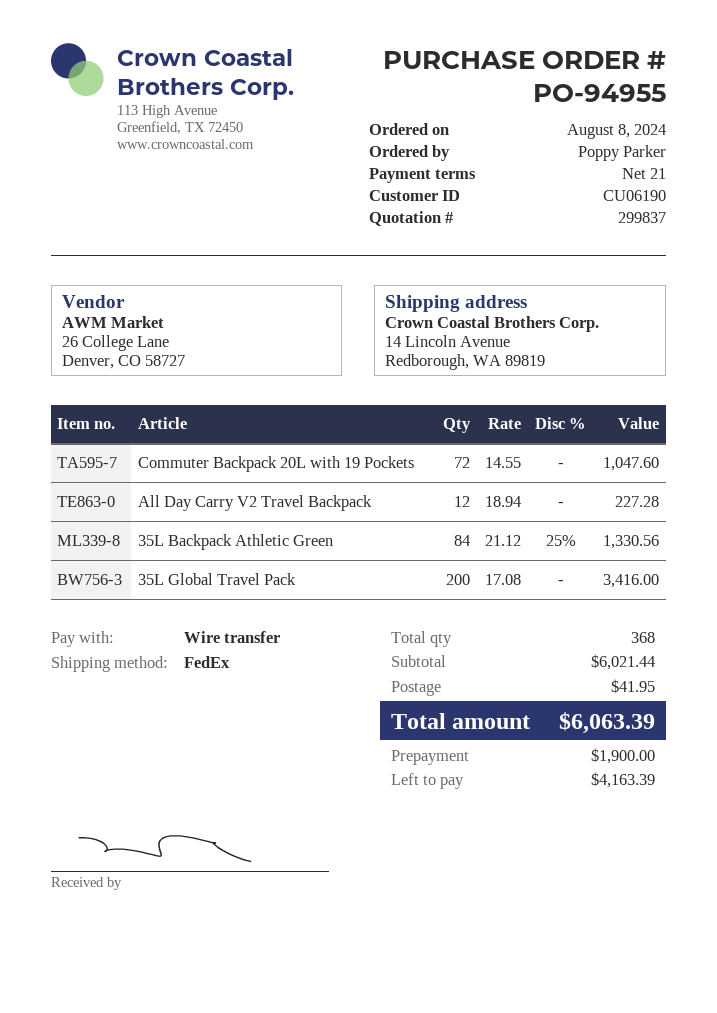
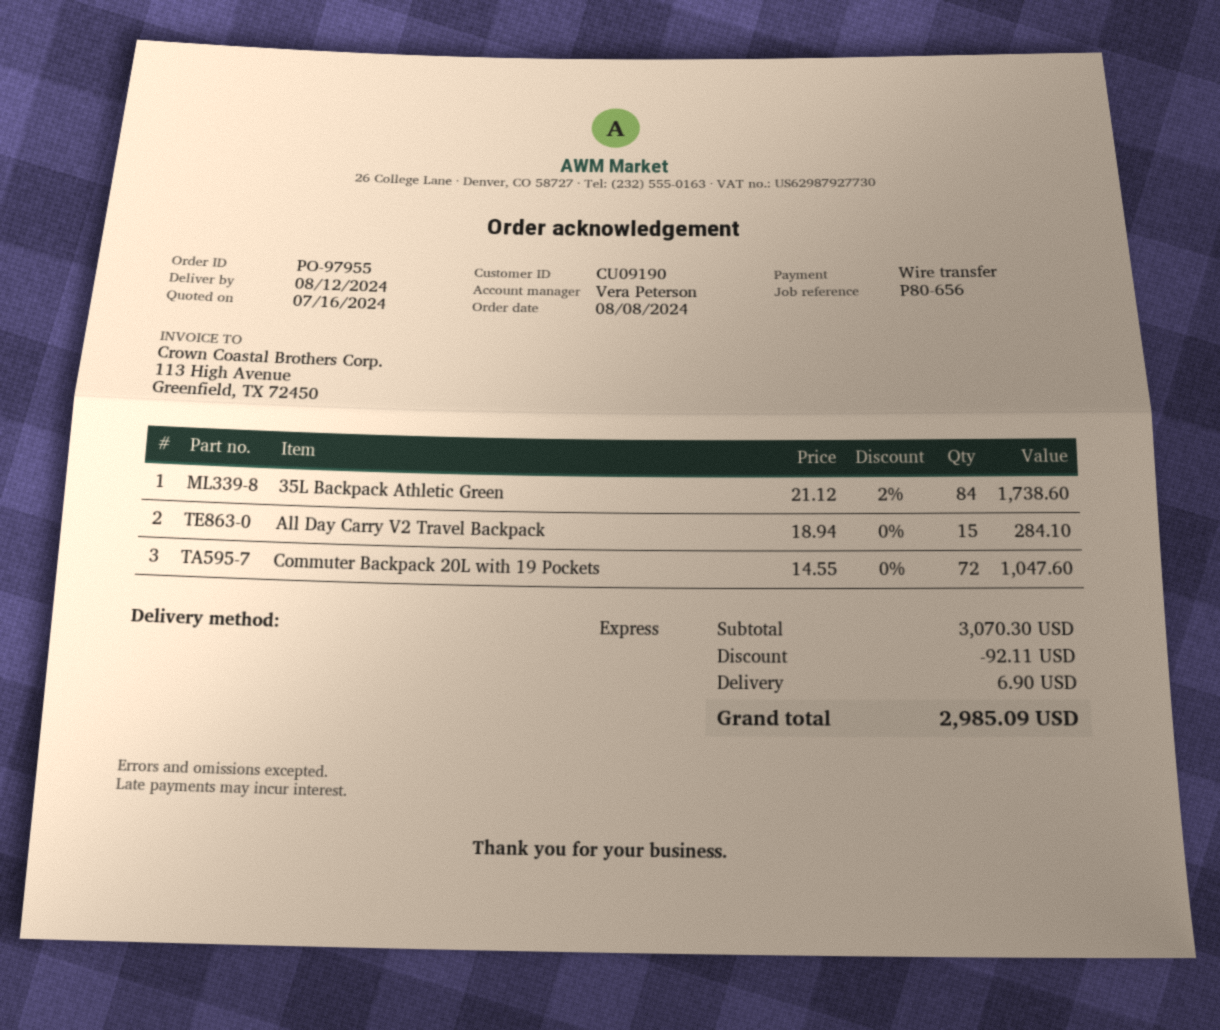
order number: PO-94955 -> PO-97955
customer number: CU06190 -> CU09190
shipping method: FedEx -> express
All Day Carry V2 Travel Backpack: 12 x 18.94 = 227.28 -> 15 x 18.94 = 284.10
35L Backpack Athletic Green: 84 x 21.12 - 25% = 1330.56 -> 84 x 21.12 - 2% = 1738.60
35L Global Travel Pack: 200 x 17.08 = 3416.00 -> none
subtotal: 6021.44 -> 3070.30
discount: none -> 92.11
shipping: 41.95 -> 6.90
total: 6063.39 -> 2985.09

